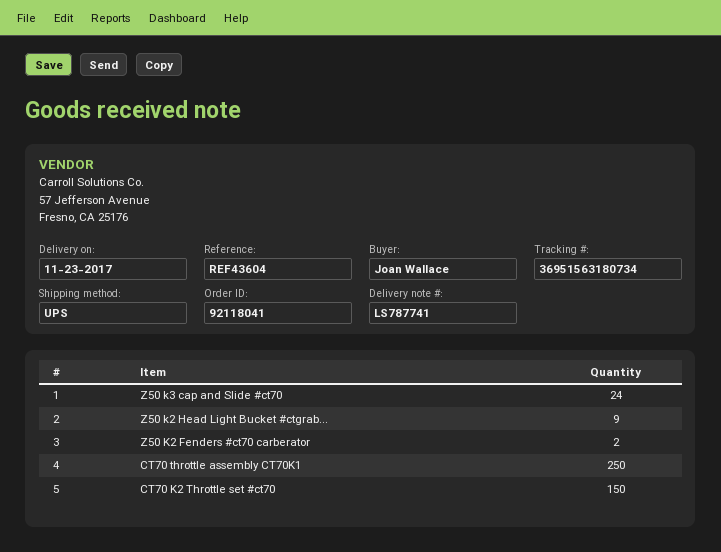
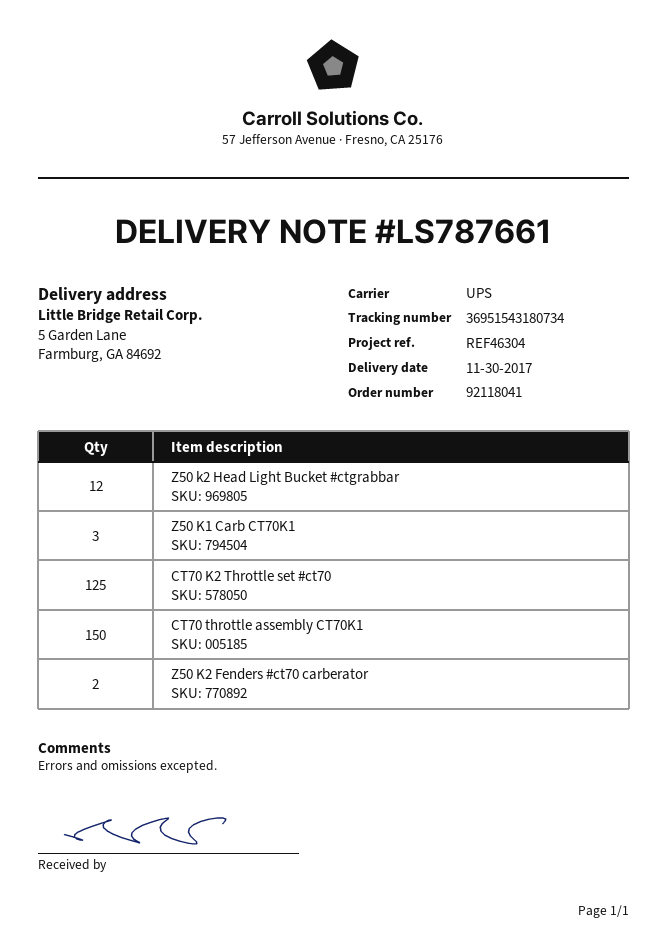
delivery note number: LS787741 -> LS787661
delivery date: 2017-11-23 -> 2017-11-30
reference: REF43604 -> REF46304
tracking number: 36951563180734 -> 36951543180734
Z50 k3 cap and Slide #ct70: 24 -> none
Z50 k2 Head Light Bucket #ctgrab...: 9 -> 12
CT70 throttle assembly CT70K1: 250 -> 150
CT70 K2 Throttle set #ct70: 150 -> 125
Z50 K1 Carb CT70K1: none -> 3

